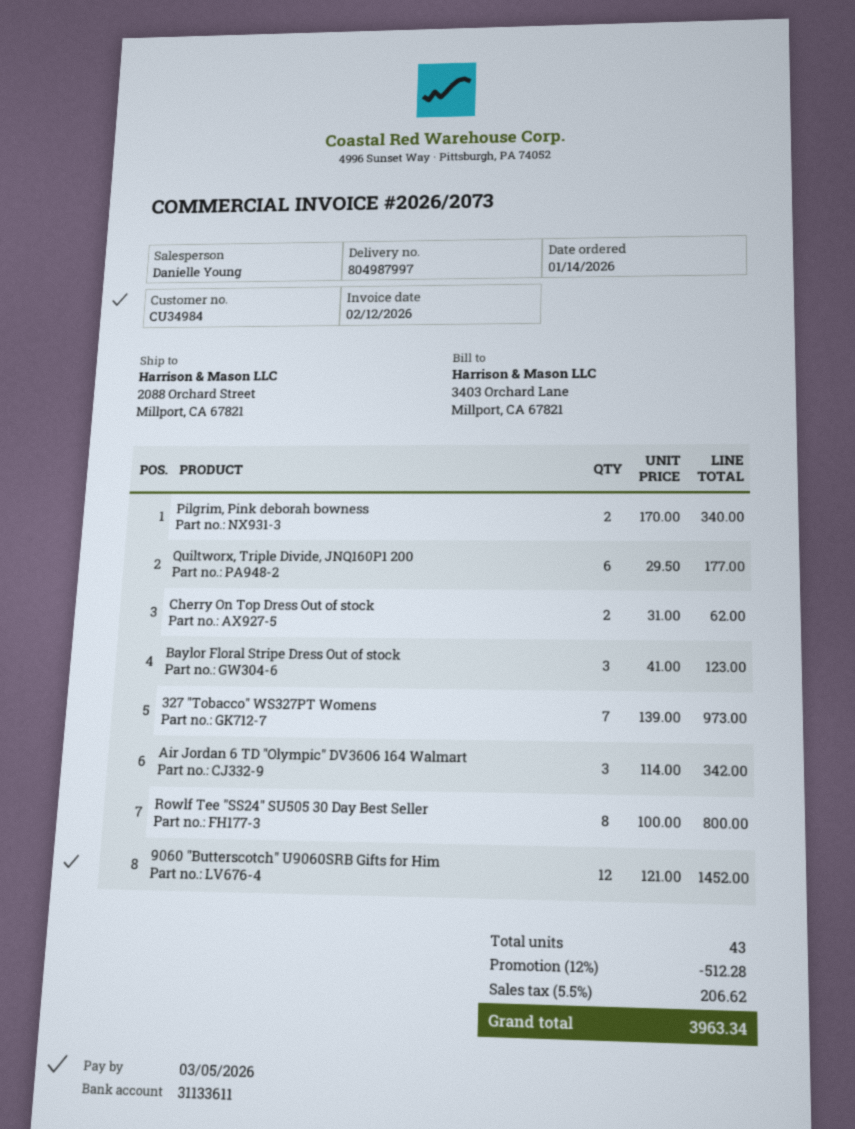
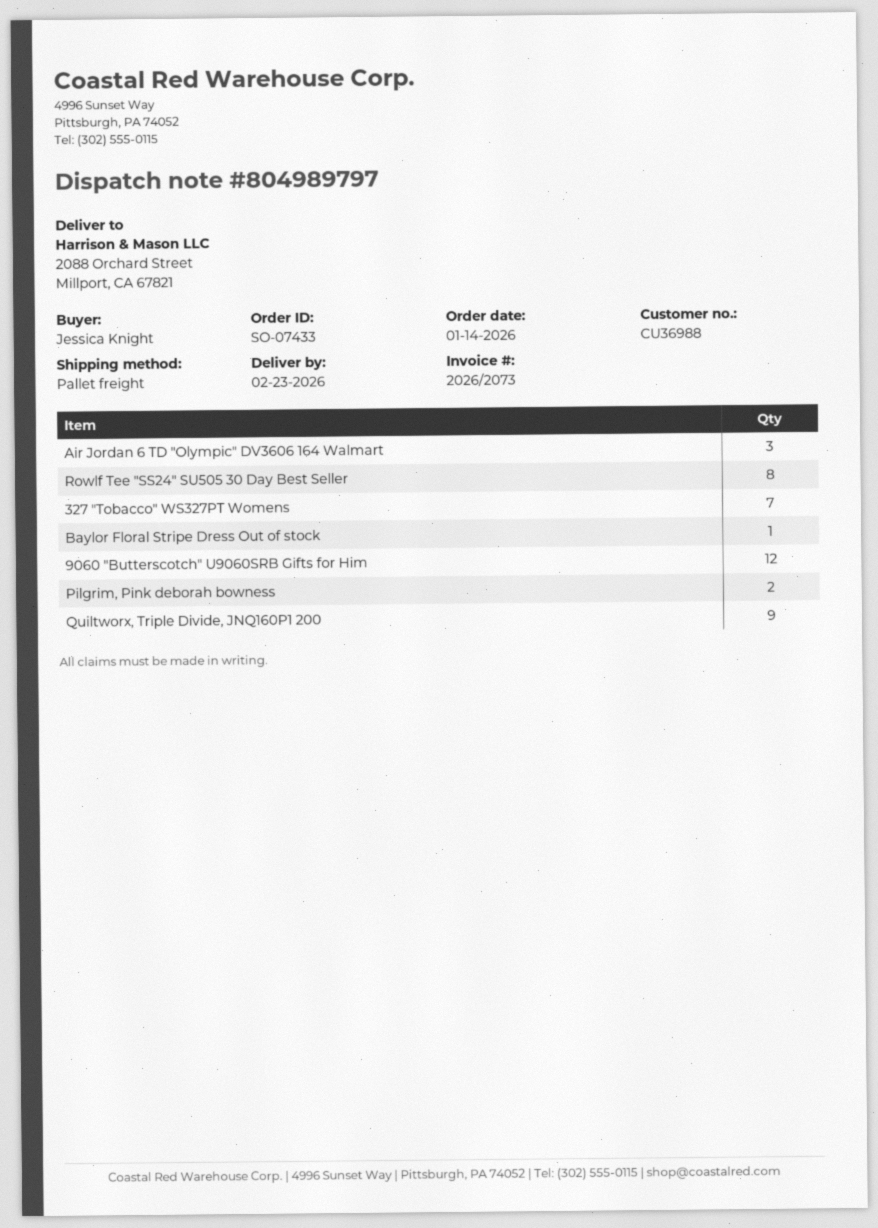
delivery note number: 804987997 -> 804989797
customer number: CU34984 -> CU36988
Quiltworx, Triple Divide, JNQ160P1 200: 6 -> 9
Cherry On Top Dress Out of stock: 2 -> none
Baylor Floral Stripe Dress Out of stock: 3 -> 1

